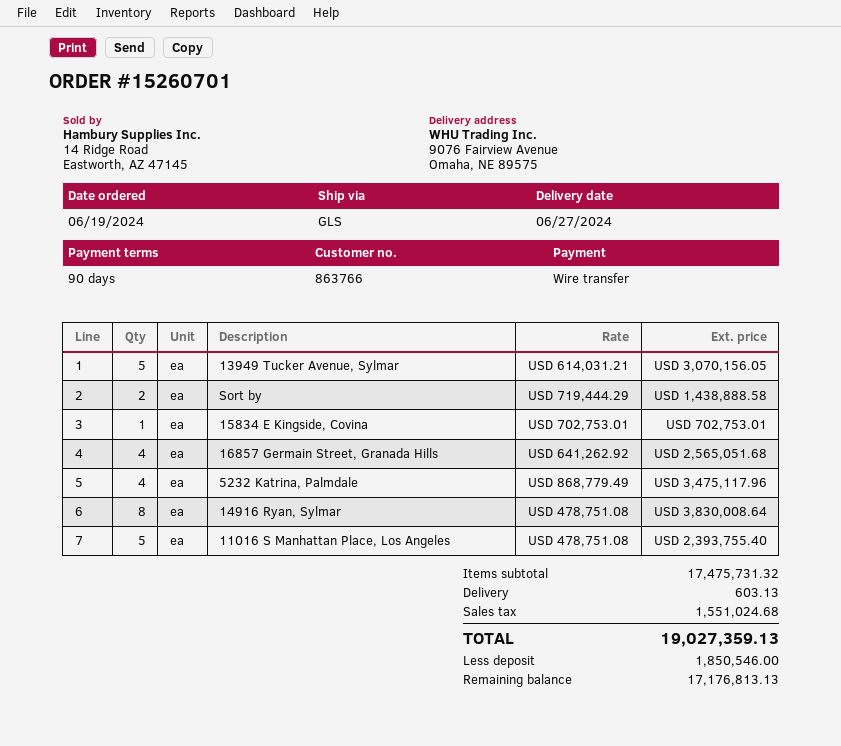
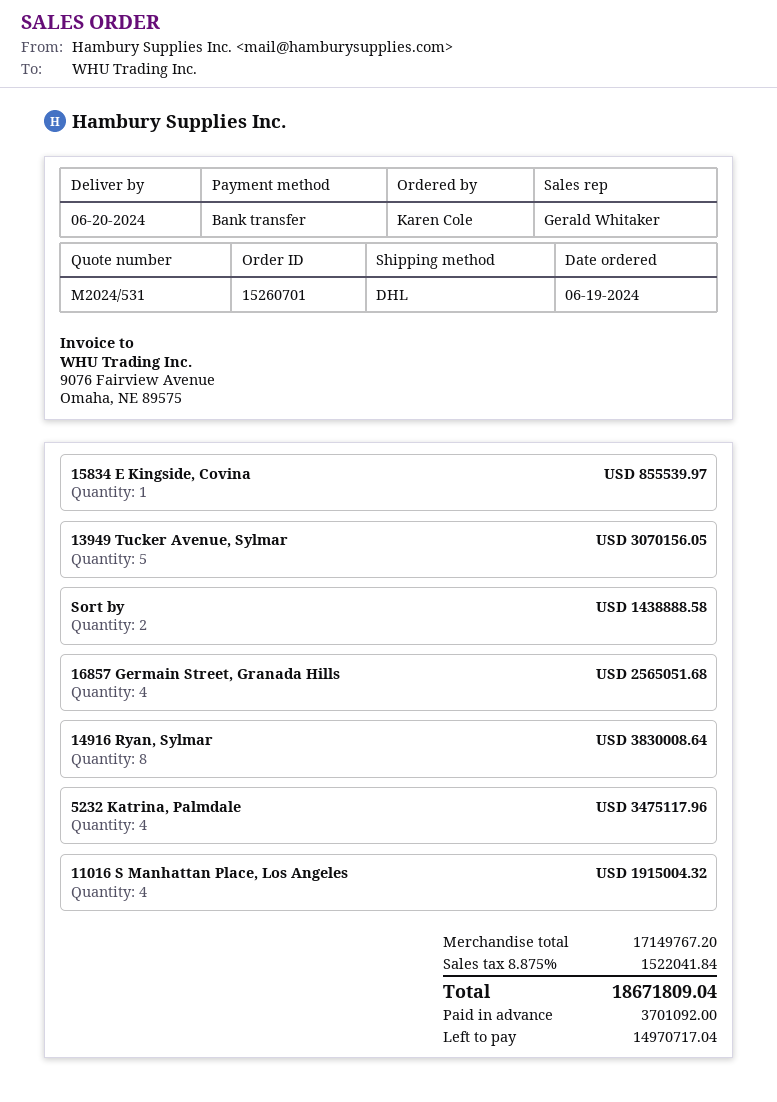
delivery date: 2024-06-27 -> 2024-06-20
shipping method: GLS -> DHL
15834 E Kingside, Covina: 1 for 702753.01 -> 1 for 855539.97
11016 S Manhattan Place, Los Angeles: 5 for 2393755.40 -> 4 for 1915004.32
subtotal: 17475731.32 -> 17149767.20
shipping: 603.13 -> none
tax: 1551024.68 -> 1522041.84
total: 19027359.13 -> 18671809.04
deposit: 1850546.00 -> 3701092.00
balance: 17176813.13 -> 14970717.04

